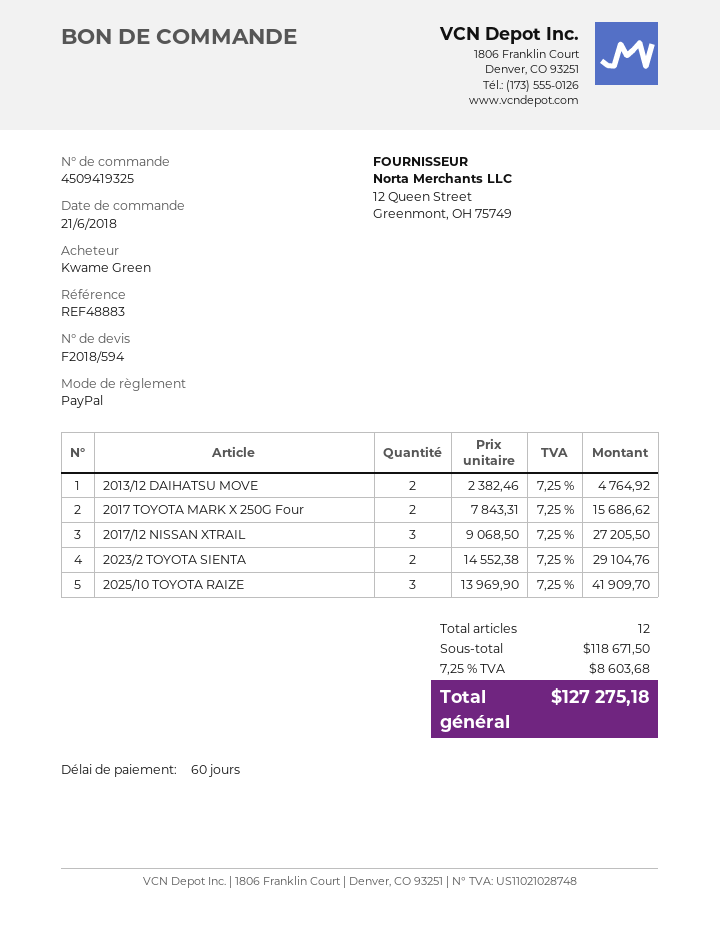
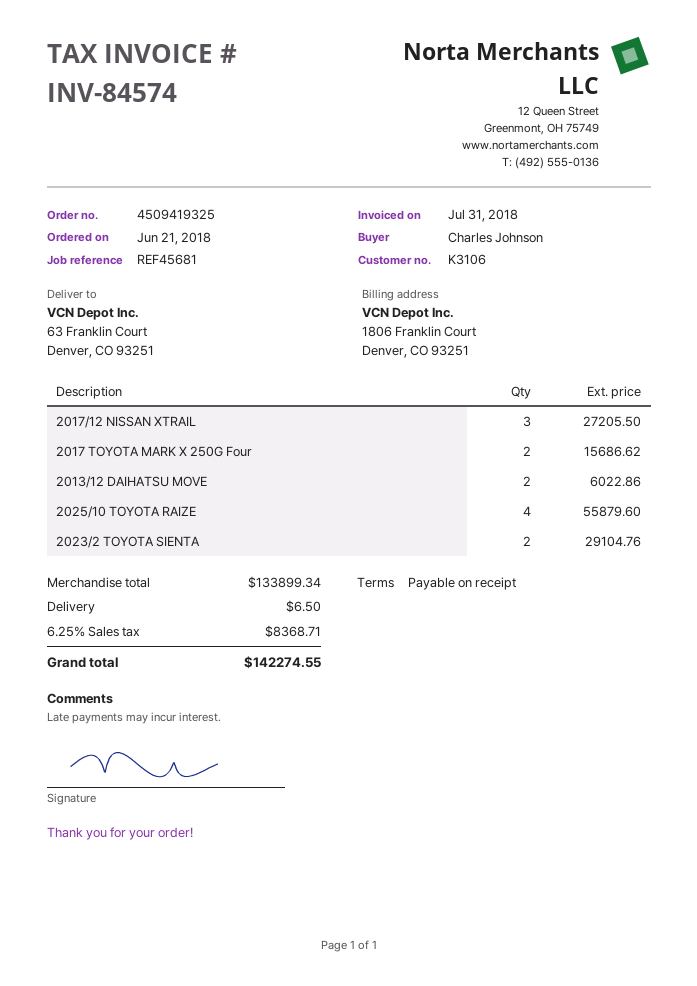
payment terms: 60 days -> on receipt
reference: REF48883 -> REF45681
ordered by: Kwame Green -> Charles Johnson
2013/12 DAIHATSU MOVE: 2 for 4764.92 -> 2 for 6022.86
2025/10 TOYOTA RAIZE: 3 for 41909.70 -> 4 for 55879.60
subtotal: 118671.50 -> 133899.34
shipping: none -> 6.50
tax: 7.25% = 8603.68 -> 6.25% = 8368.71
total: 127275.18 -> 142274.55

